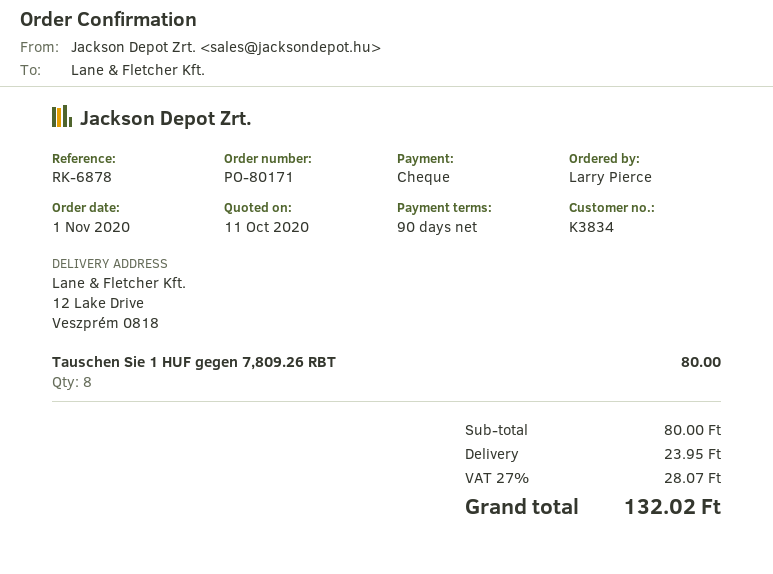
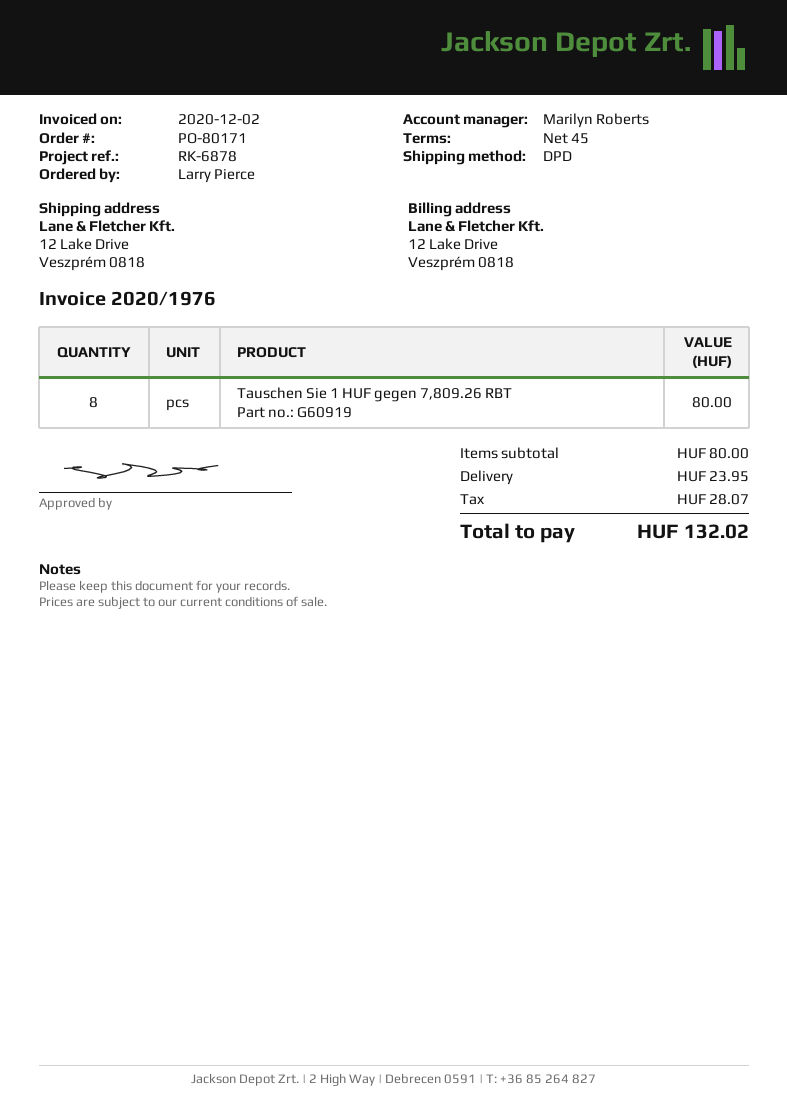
payment terms: 90 days -> 45 days

